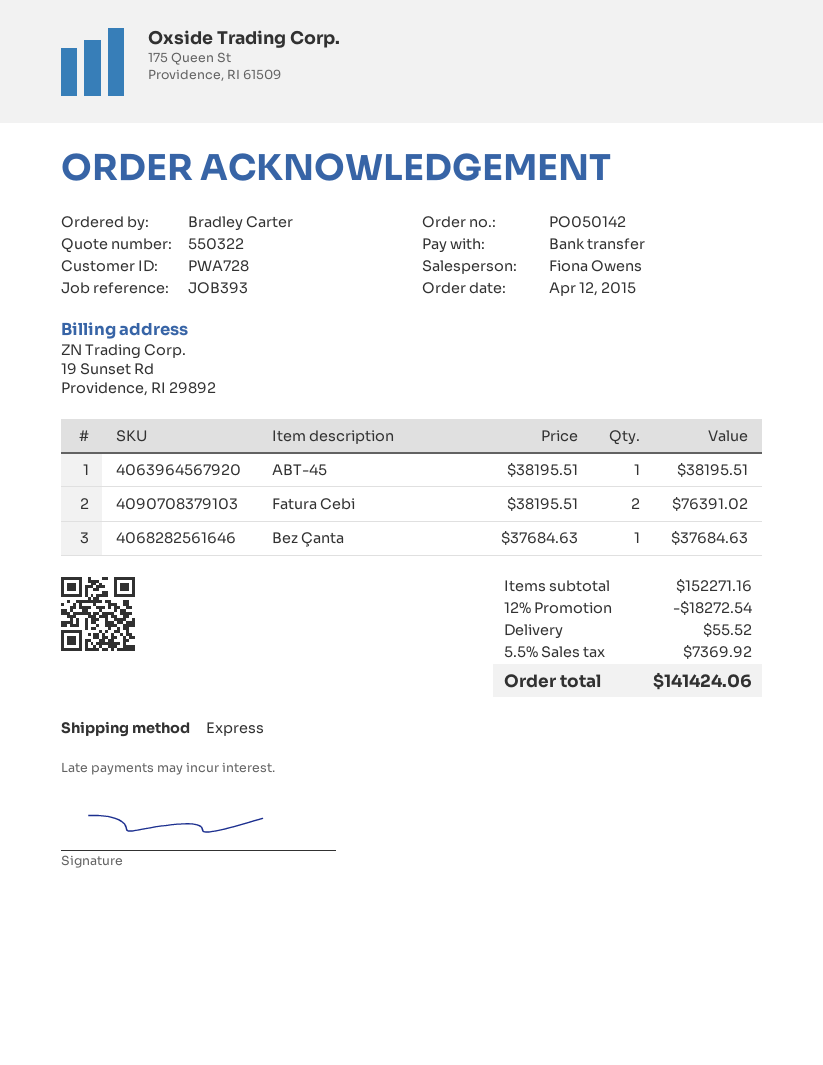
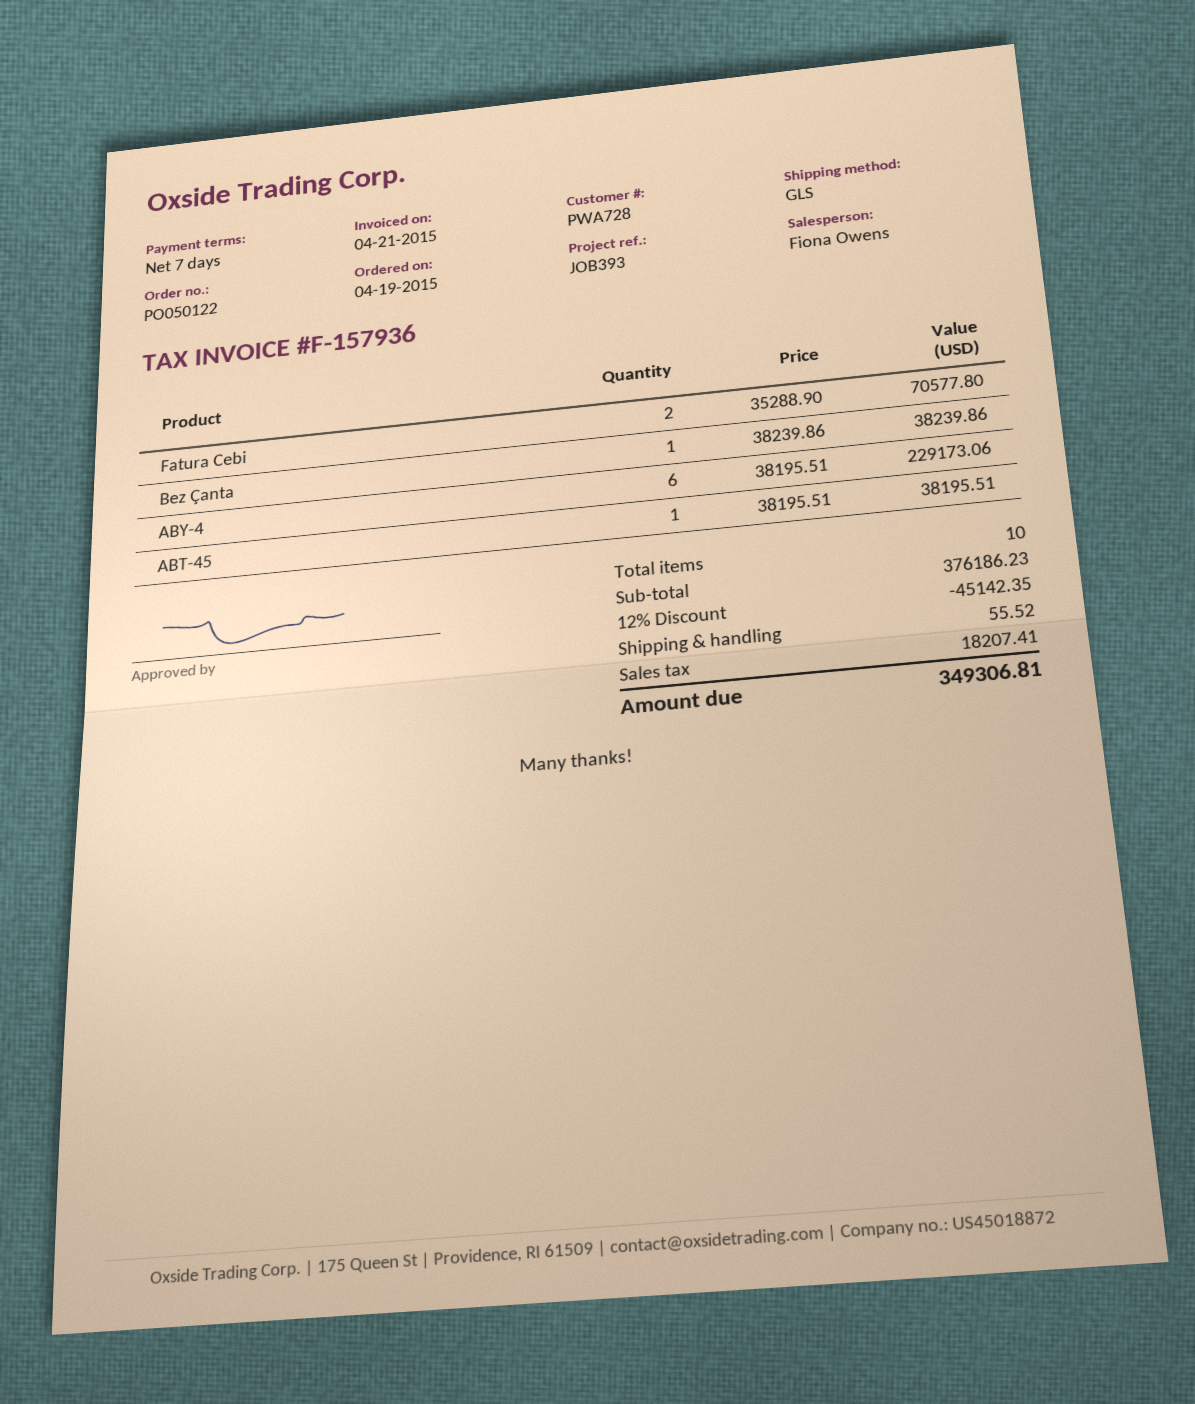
order number: PO050142 -> PO050122
order date: 2015-04-12 -> 2015-04-19
shipping method: express -> GLS
Fatura Cebi: 2 x 38195.51 = 76391.02 -> 2 x 35288.90 = 70577.80
Bez Çanta: 1 x 37684.63 = 37684.63 -> 1 x 38239.86 = 38239.86
ABY-4: none -> 6 x 38195.51 = 229173.06
subtotal: 152271.16 -> 376186.23
discount: 12% = 18272.54 -> 12% = 45142.35
tax: 7369.92 -> 18207.41
total: 141424.06 -> 349306.81

